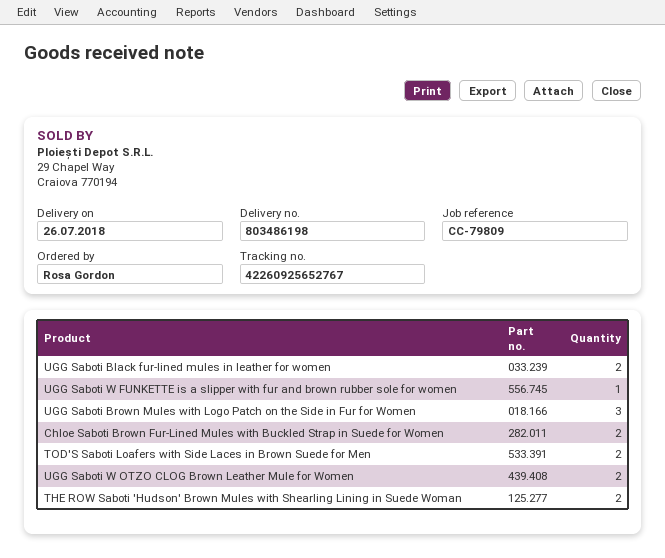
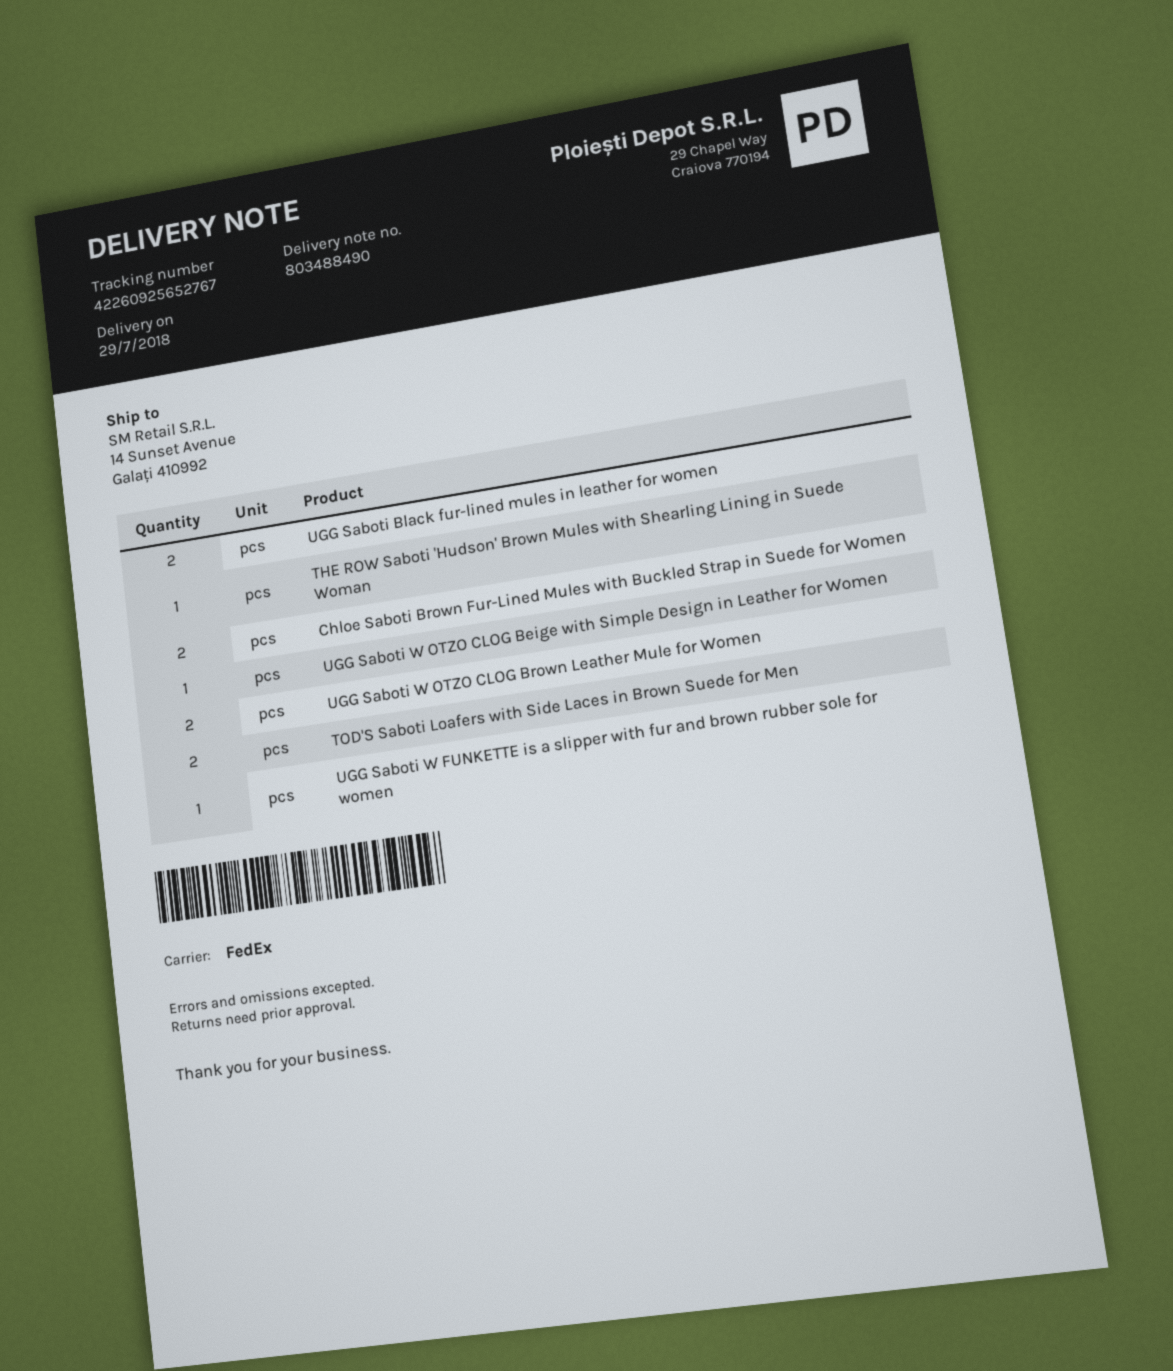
delivery note number: 803486198 -> 803488490
delivery date: 2018-07-26 -> 2018-07-29
UGG Saboti Brown Mules with Logo Patch on the Side in Fur for Women: 3 -> none
THE ROW Saboti 'Hudson' Brown Mules with Shearling Lining in Suede Woman: 2 -> 1
UGG Saboti W OTZO CLOG Beige with Simple Design in Leather for Women: none -> 1

